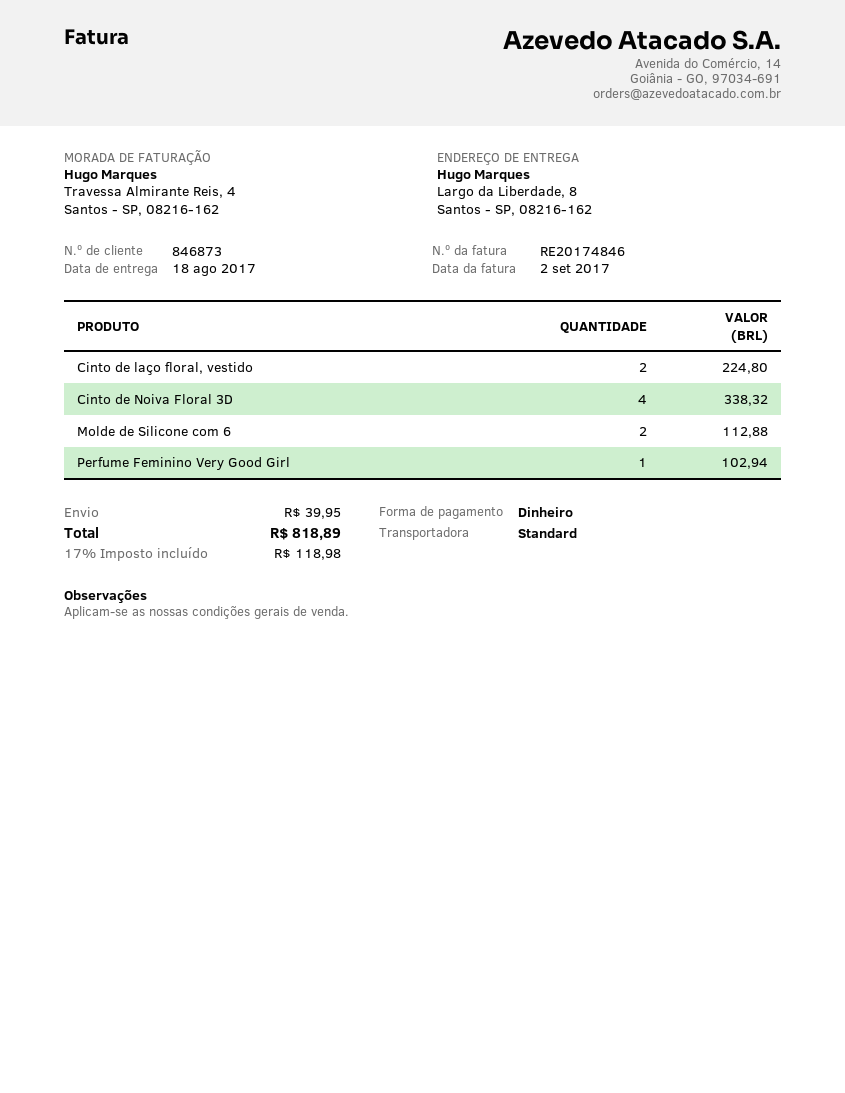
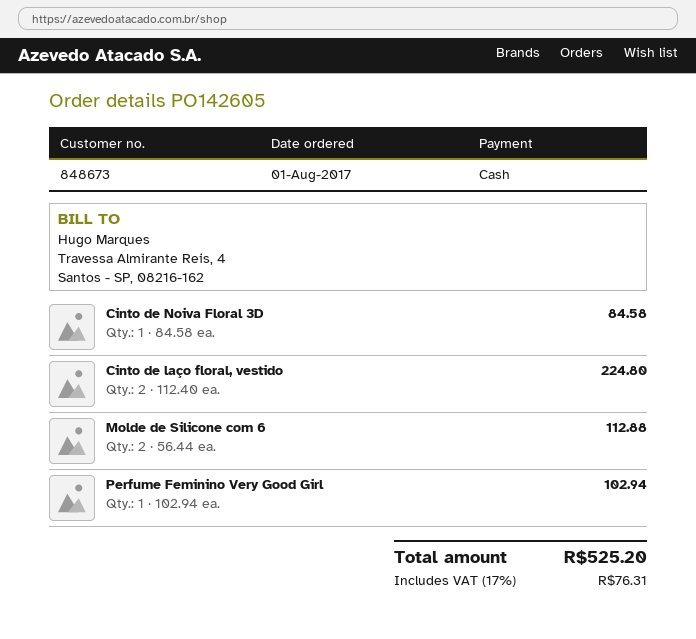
customer number: 846873 -> 848673
Cinto de Noiva Floral 3D: 4 for 338.32 -> 1 for 84.58
shipping: 39.95 -> none
tax: 17% = 118.98 -> 17% = 76.31
total: 818.89 -> 525.20

